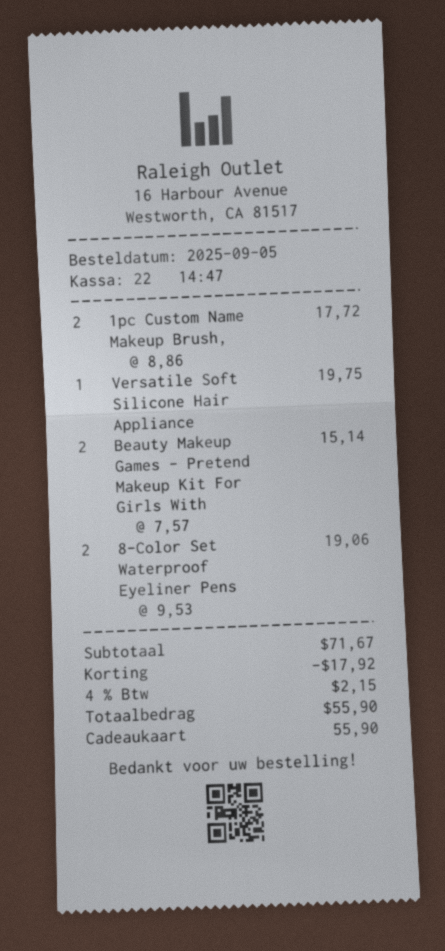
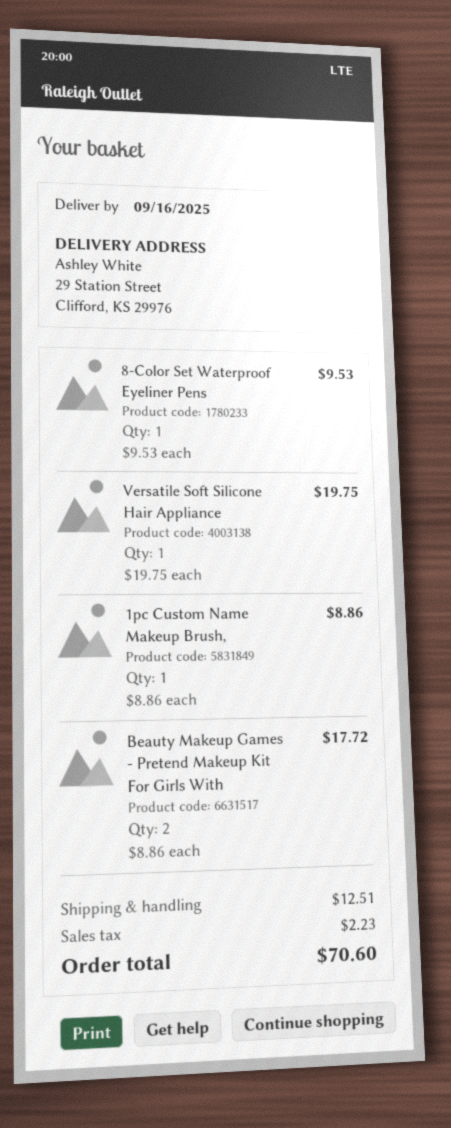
1pc Custom Name Makeup Brush,: 2 x 8.86 = 17.72 -> 1 x 8.86 = 8.86
Beauty Makeup Games - Pretend Makeup Kit For Girls With: 2 x 7.57 = 15.14 -> 2 x 8.86 = 17.72
8-Color Set Waterproof Eyeliner Pens: 2 x 9.53 = 19.06 -> 1 x 9.53 = 9.53
discount: 17.92 -> none
shipping: none -> 12.51
tax: 2.15 -> 2.23
total: 55.90 -> 70.60

